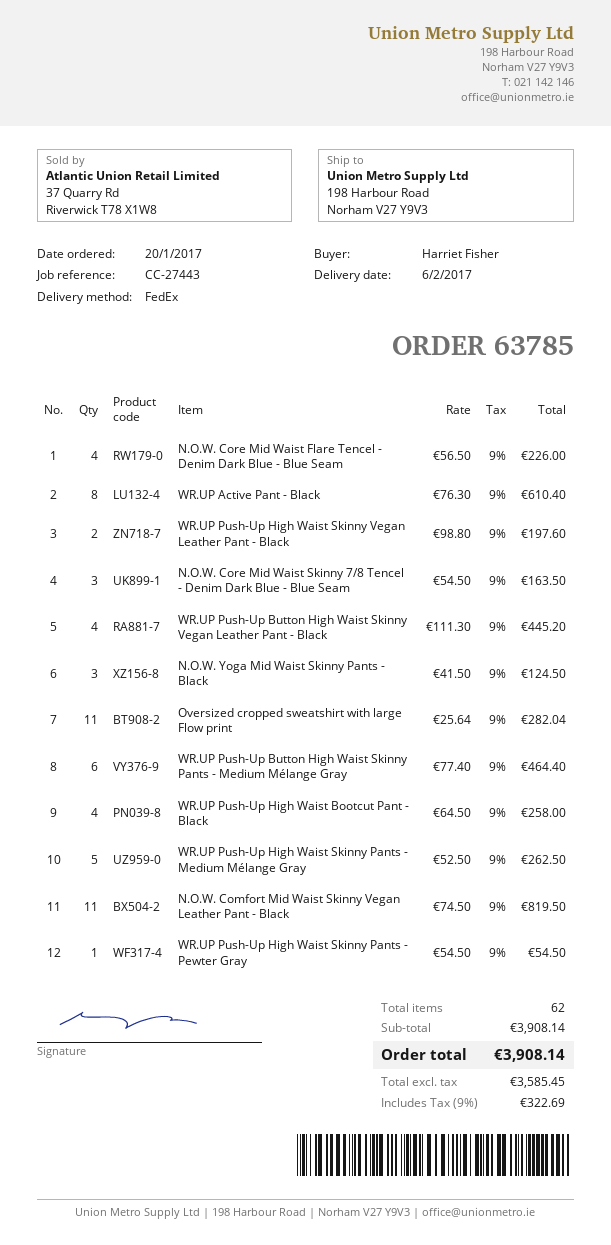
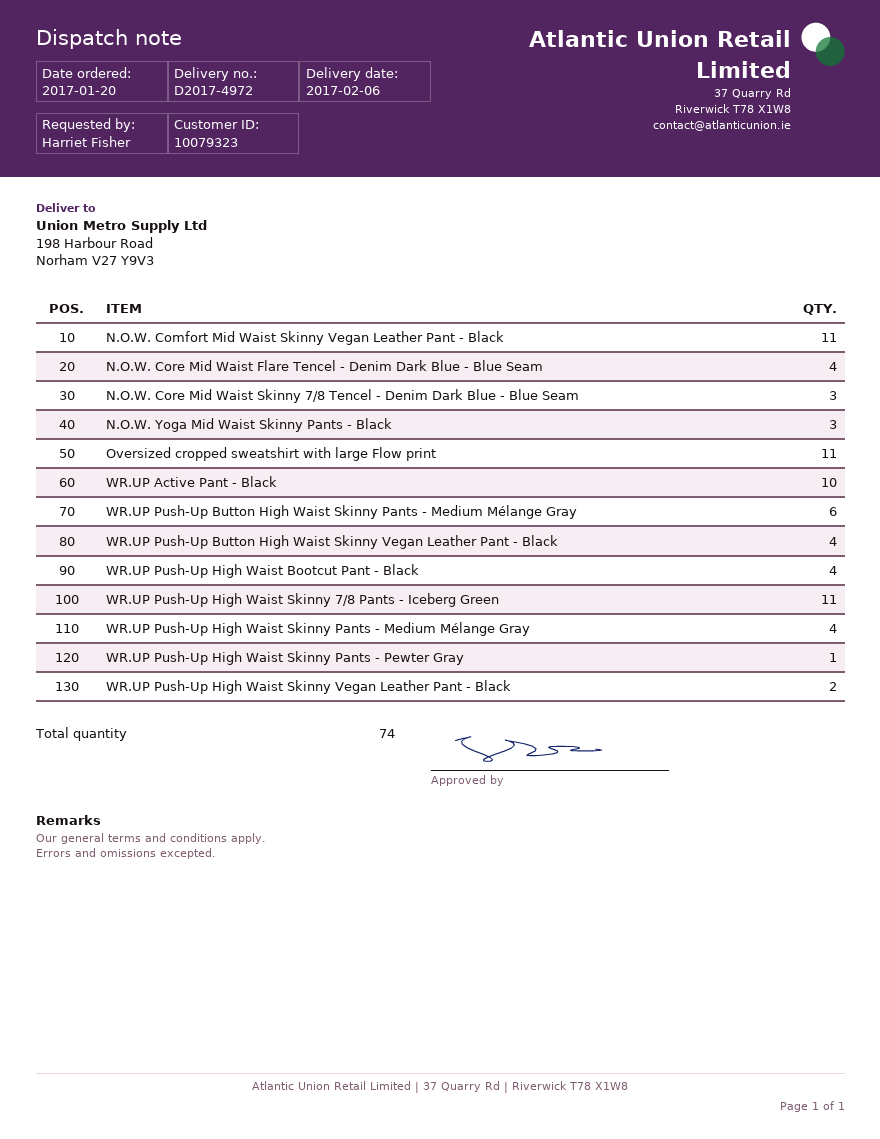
WR.UP Active Pant - Black: 8 -> 10
WR.UP Push-Up High Waist Skinny Pants - Medium Mélange Gray: 5 -> 4
WR.UP Push-Up High Waist Skinny 7/8 Pants - Iceberg Green: none -> 11
total quantity: 62 -> 74

